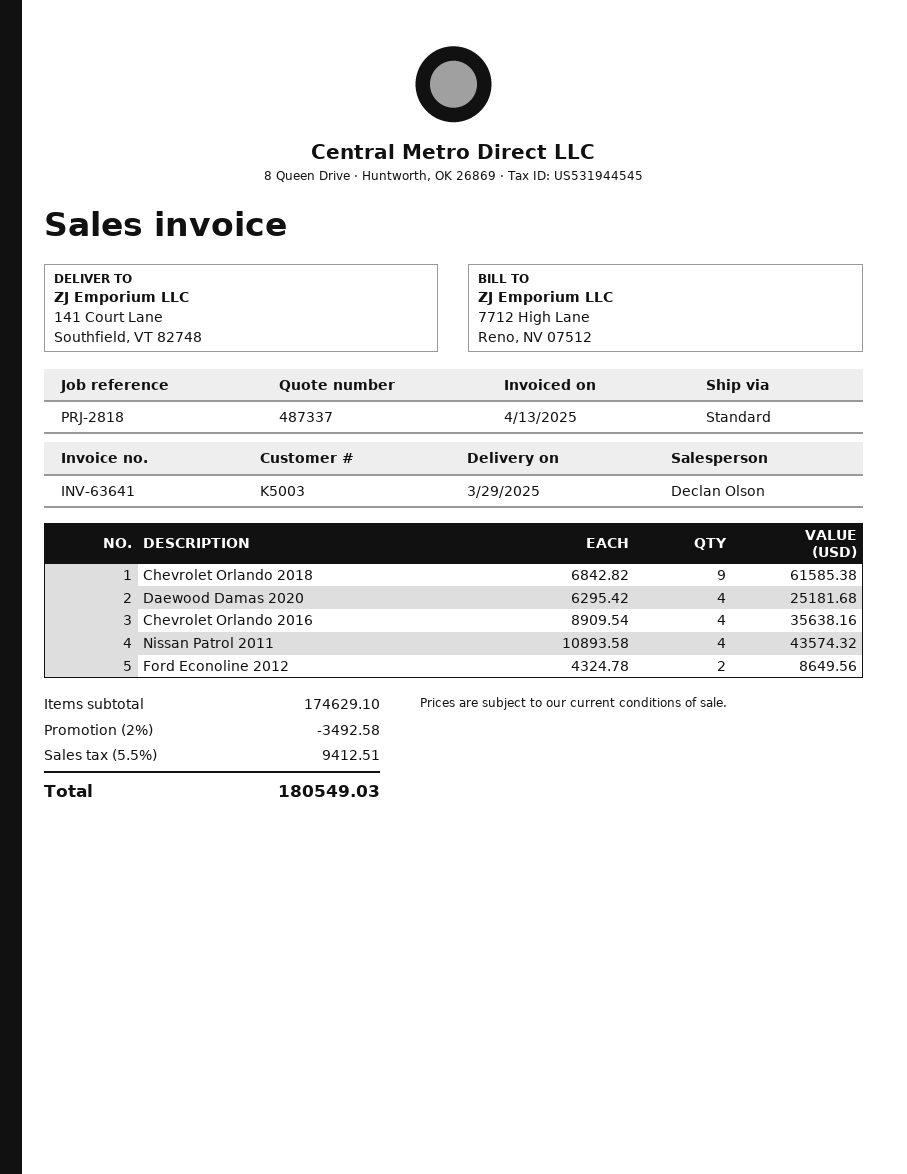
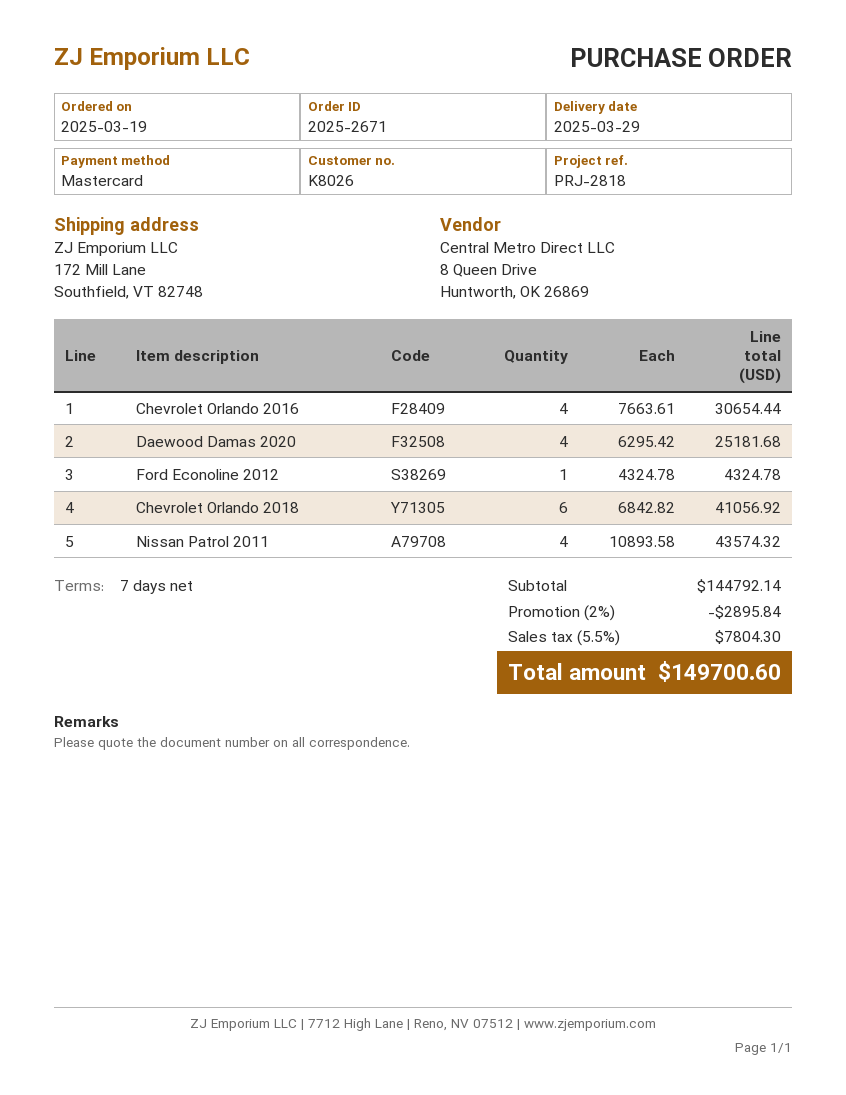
customer number: K5003 -> K8026
ship to: 141 Court Lane, Southfield, VT 82748 -> 172 Mill Lane, Southfield, VT 82748
Chevrolet Orlando 2018: 9 x 6842.82 = 61585.38 -> 6 x 6842.82 = 41056.92
Chevrolet Orlando 2016: 4 x 8909.54 = 35638.16 -> 4 x 7663.61 = 30654.44
Ford Econoline 2012: 2 x 4324.78 = 8649.56 -> 1 x 4324.78 = 4324.78
subtotal: 174629.10 -> 144792.14
discount: 2% = 3492.58 -> 2% = 2895.84
tax: 5.5% = 9412.51 -> 5.5% = 7804.30
total: 180549.03 -> 149700.60

